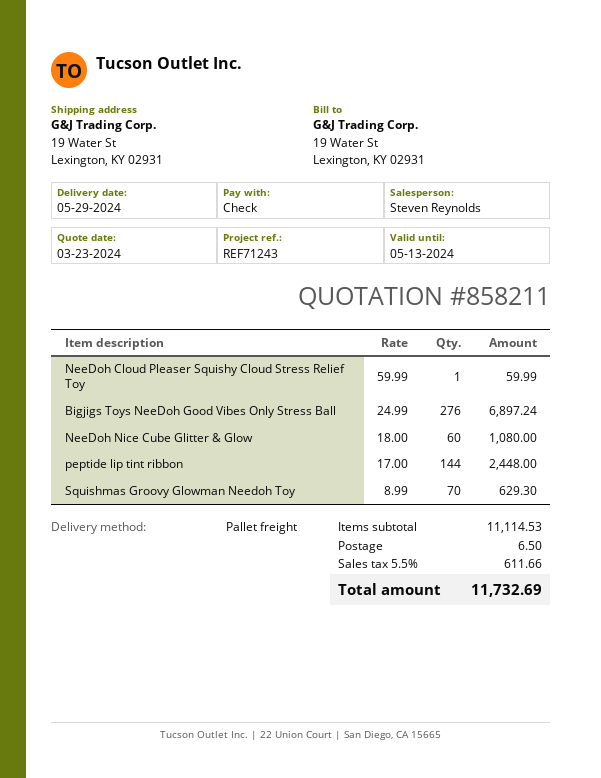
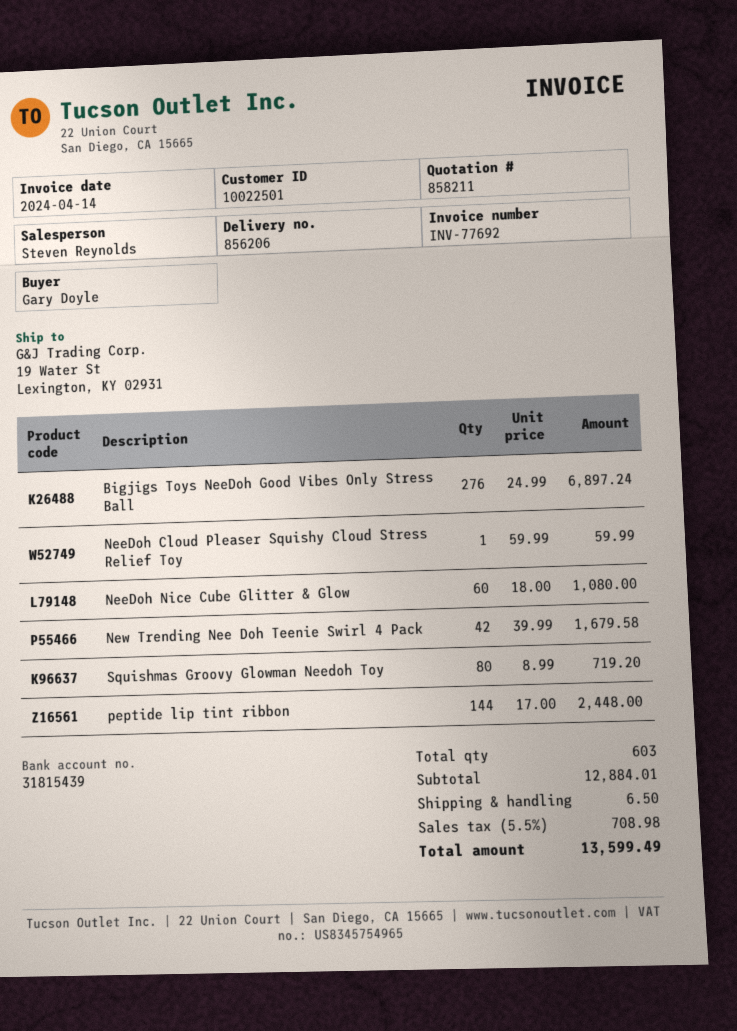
Squishmas Groovy Glowman Needoh Toy: 70 x 8.99 = 629.30 -> 80 x 8.99 = 719.20
New Trending Nee Doh Teenie Swirl 4 Pack: none -> 42 x 39.99 = 1679.58
subtotal: 11114.53 -> 12884.01
tax: 5.5% = 611.66 -> 5.5% = 708.98
total: 11732.69 -> 13599.49

